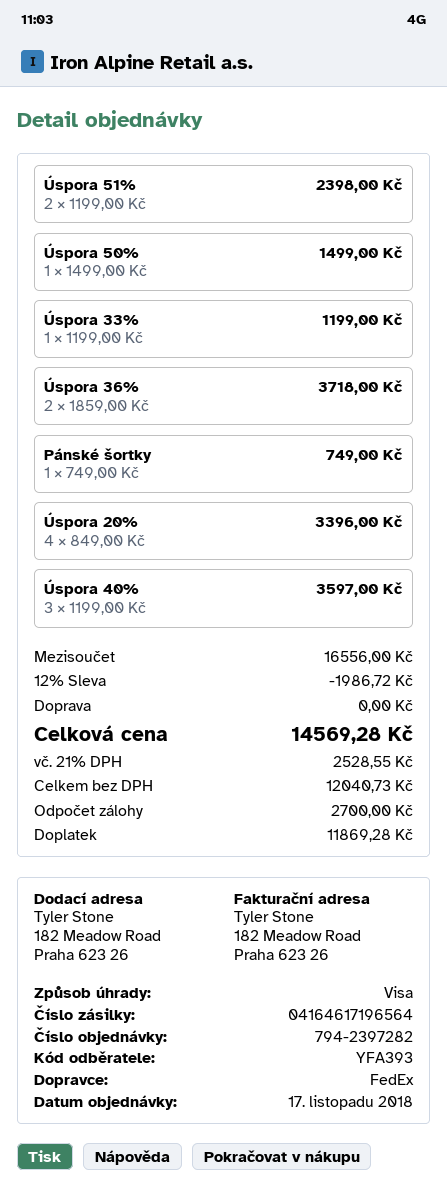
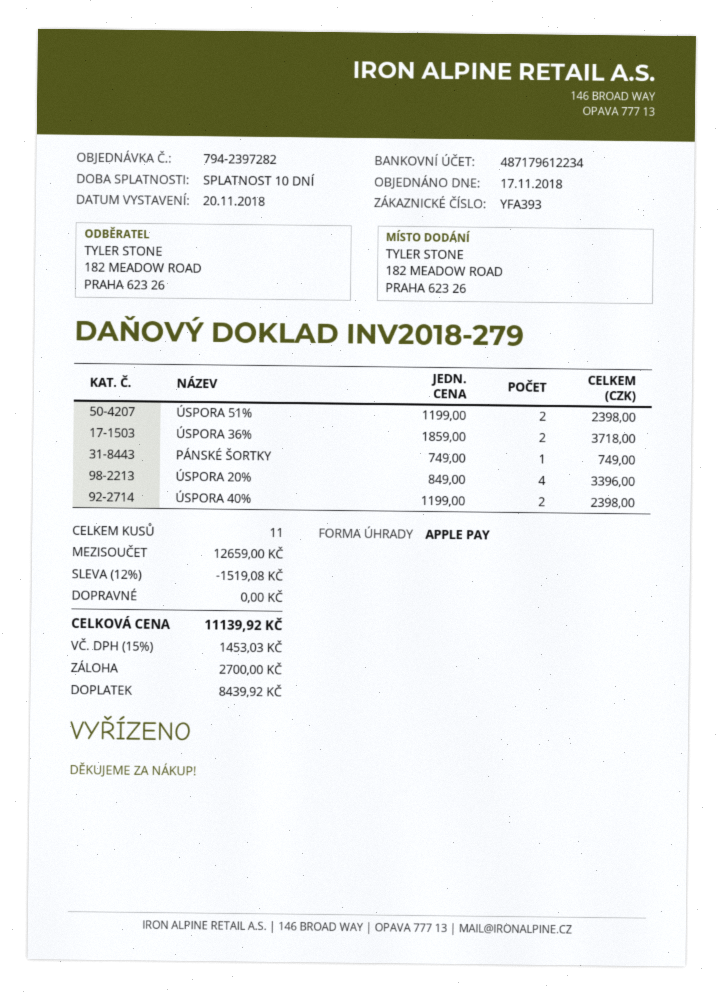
payment method: Visa -> Apple Pay
Úspora 50%: 1 x 1499.00 = 1499.00 -> none
Úspora 33%: 1 x 1199.00 = 1199.00 -> none
Úspora 40%: 3 x 1199.00 = 3597.00 -> 2 x 1199.00 = 2398.00
subtotal: 16556.00 -> 12659.00
discount: 12% = 1986.72 -> 12% = 1519.08
tax: 21% = 2528.55 -> 15% = 1453.03
total: 14569.28 -> 11139.92
balance: 11869.28 -> 8439.92

